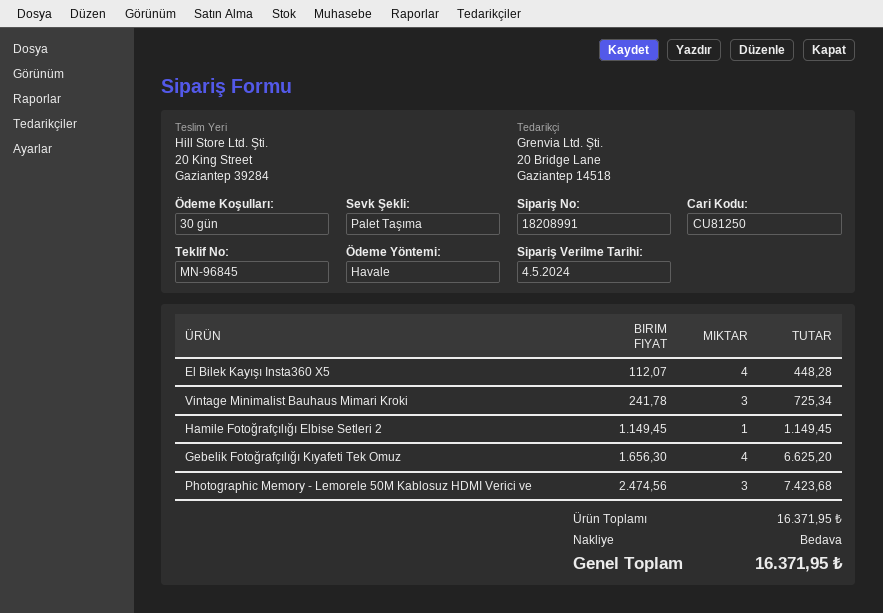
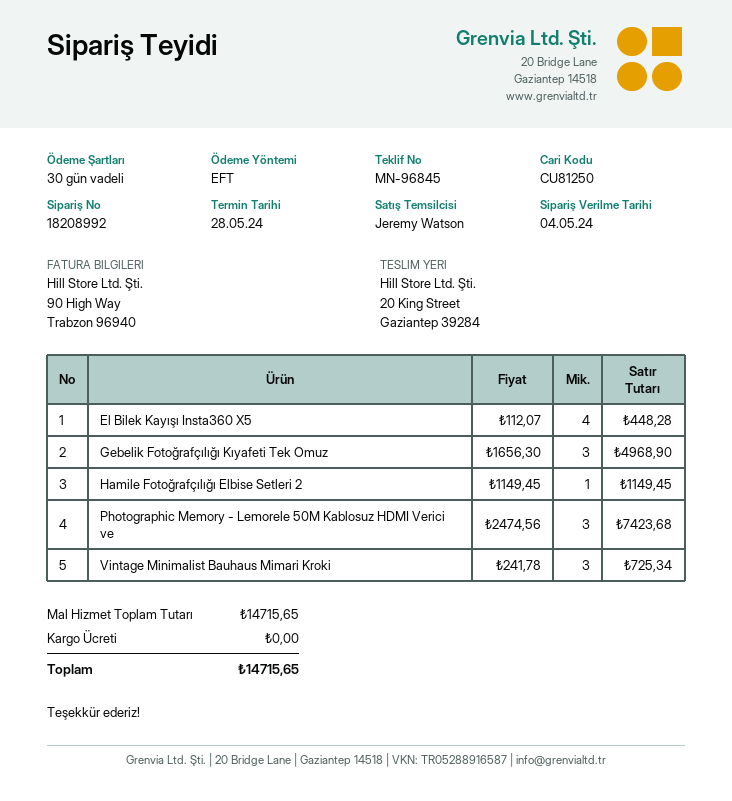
order number: 18208991 -> 18208992
Gebelik Fotoğrafçılığı Kıyafeti Tek Omuz: 4 x 1656.30 = 6625.20 -> 3 x 1656.30 = 4968.90
subtotal: 16371.95 -> 14715.65
total: 16371.95 -> 14715.65

